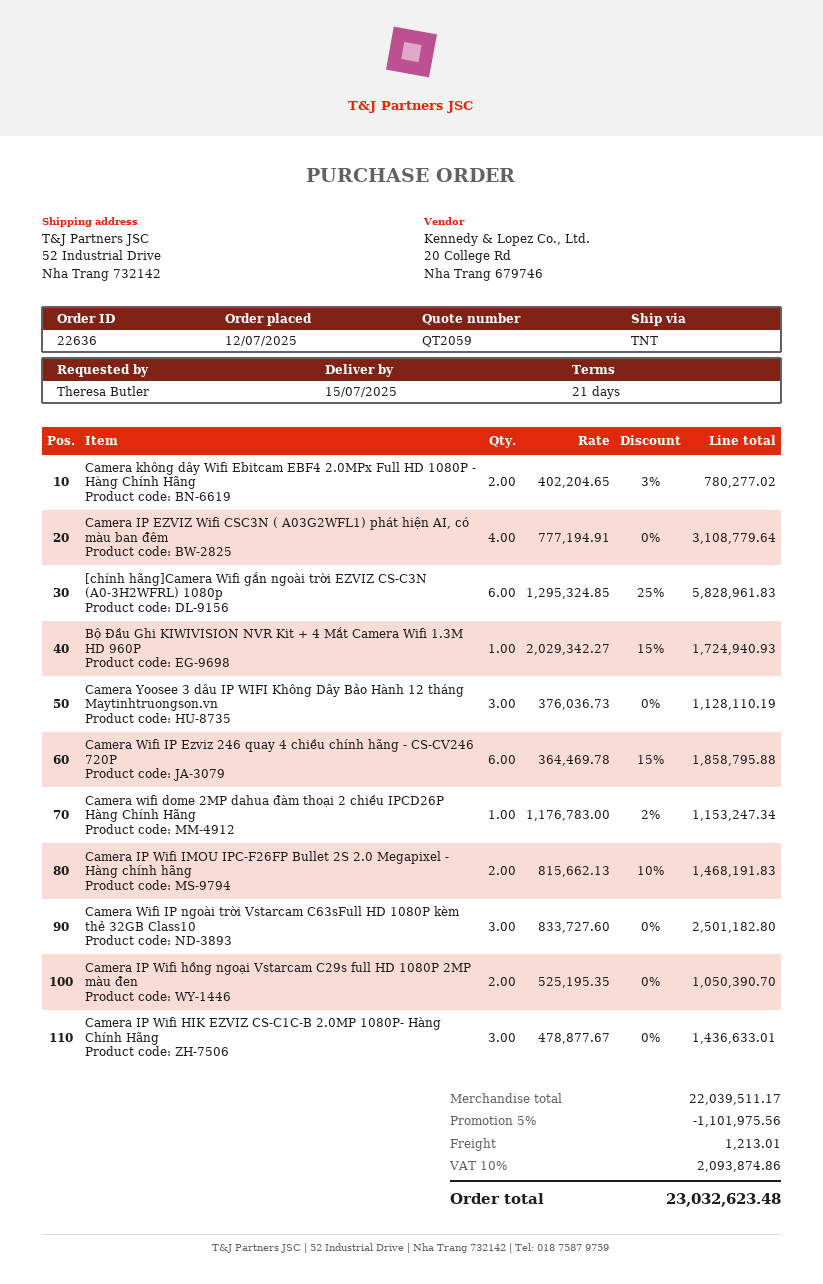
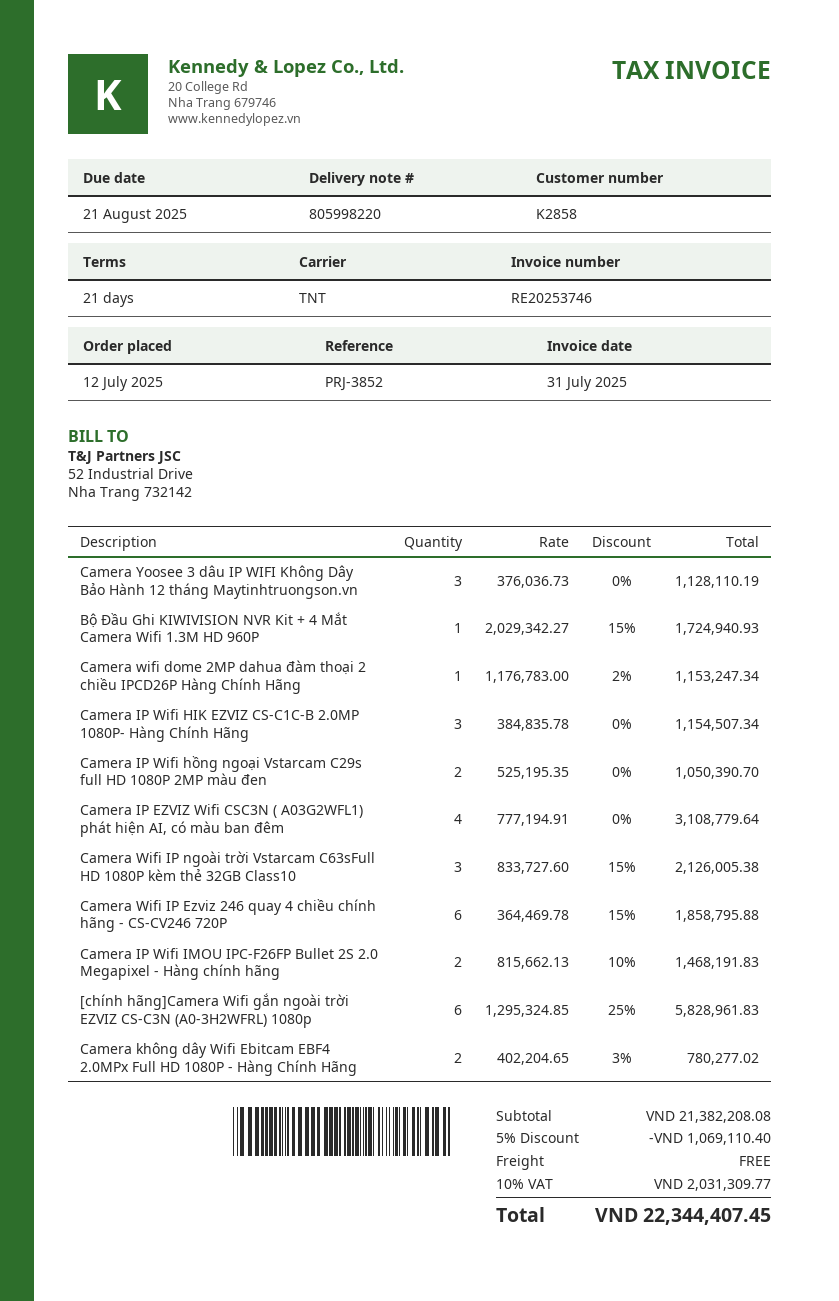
Camera Wifi IP ngoài trời Vstarcam C63sFull HD 1080P kèm thẻ 32GB Class10: 3 x 833727.60 = 2501182.80 -> 3 x 833727.60 - 15% = 2126005.38
Camera IP Wifi HIK EZVIZ CS-C1C-B 2.0MP 1080P- Hàng Chính Hãng: 3 x 478877.67 = 1436633.01 -> 3 x 384835.78 = 1154507.34
subtotal: 22039511.17 -> 21382208.08
discount: 5% = 1101975.56 -> 5% = 1069110.40
shipping: 1213.01 -> 0.00
tax: 10% = 2093874.86 -> 10% = 2031309.77
total: 23032623.48 -> 22344407.45

